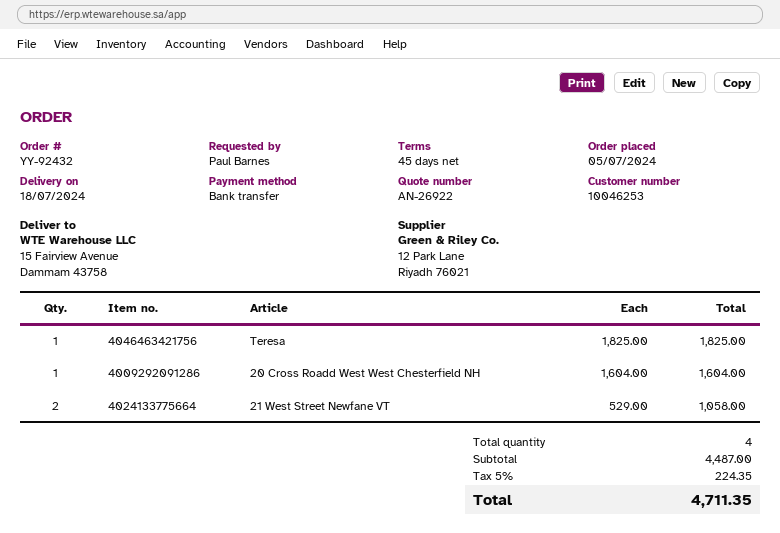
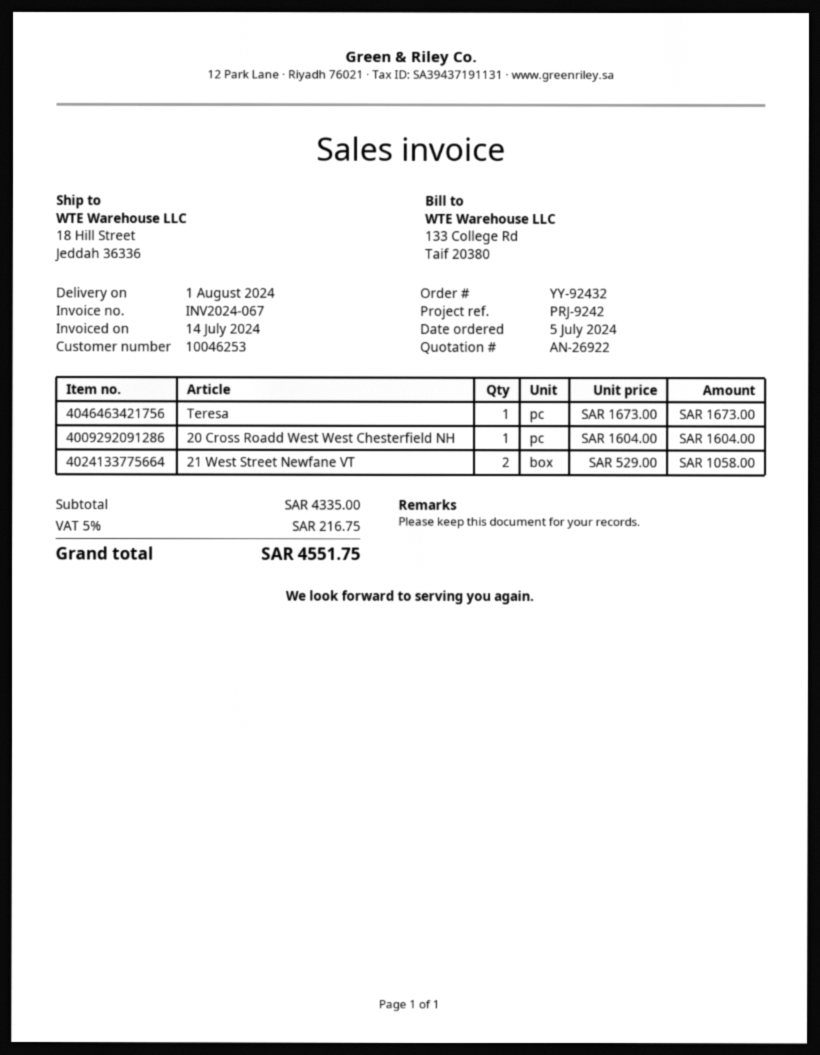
delivery date: 2024-07-18 -> 2024-08-01
ship to: 15 Fairview Avenue, Dammam 43758 -> 18 Hill Street, Jeddah 36336
Teresa: 1 x 1825.00 = 1825.00 -> 1 x 1673.00 = 1673.00
subtotal: 4487.00 -> 4335.00
tax: 5% = 224.35 -> 5% = 216.75
total: 4711.35 -> 4551.75

